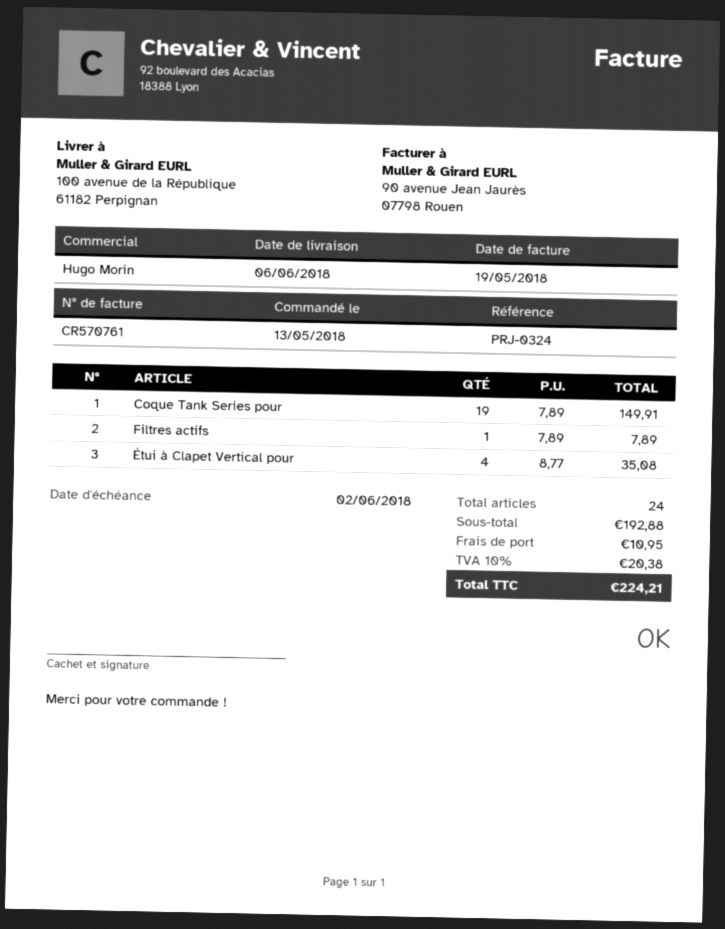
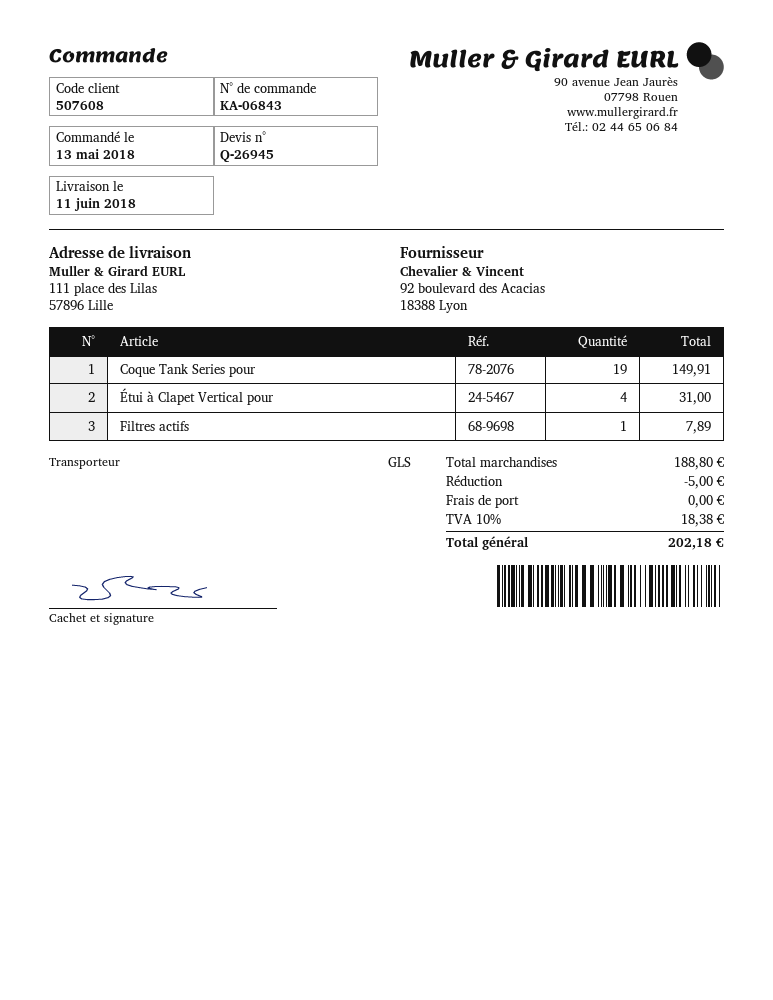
delivery date: 2018-06-06 -> 2018-06-11
ship to: 100 avenue de la République, 61182 Perpignan -> 111 place des Lilas, 57896 Lille
Étui à Clapet Vertical pour: 4 for 35.08 -> 4 for 31.00
subtotal: 192.88 -> 188.80
discount: none -> 5.00
shipping: 10.95 -> 0.00
tax: 10% = 20.38 -> 10% = 18.38
total: 224.21 -> 202.18

